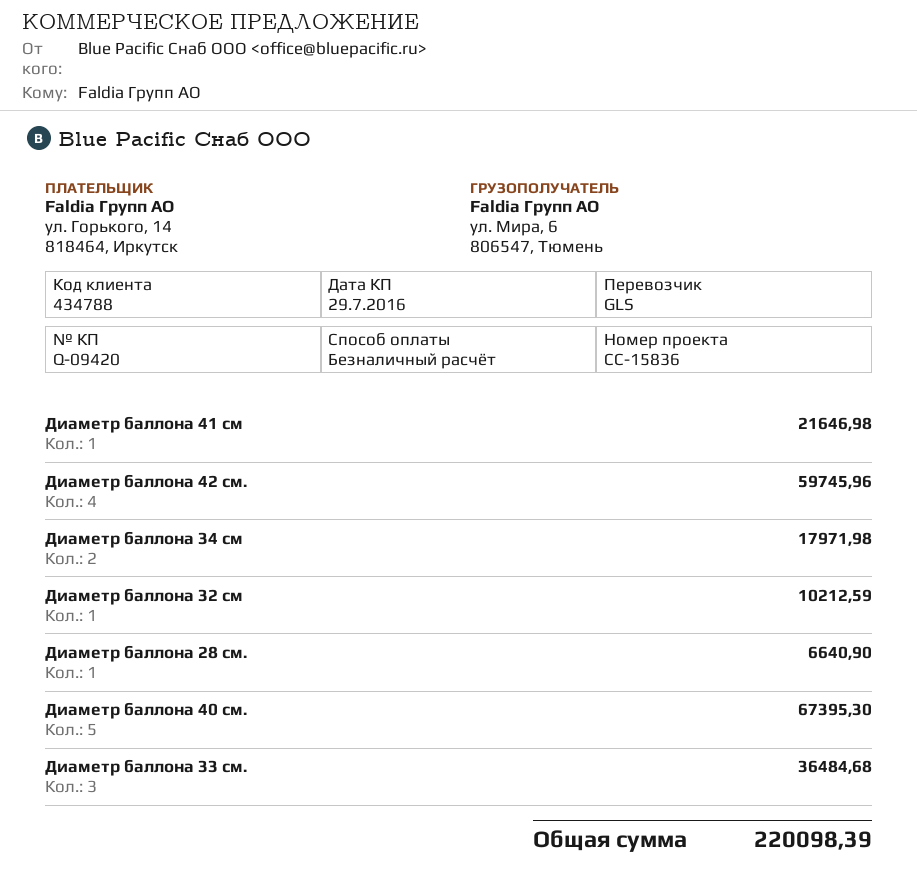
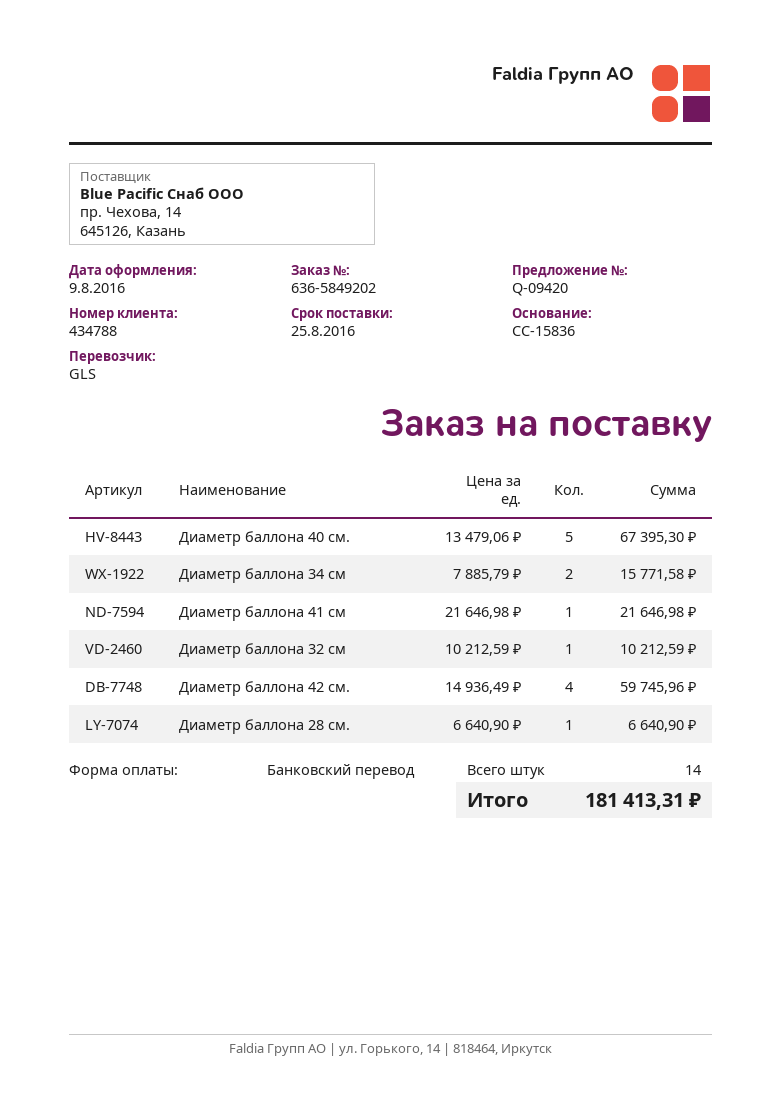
Диаметр баллона 34 см: 2 for 17971.98 -> 2 for 15771.58
Диаметр баллона 33 см.: 3 for 36484.68 -> none
total: 220098.39 -> 181413.31

